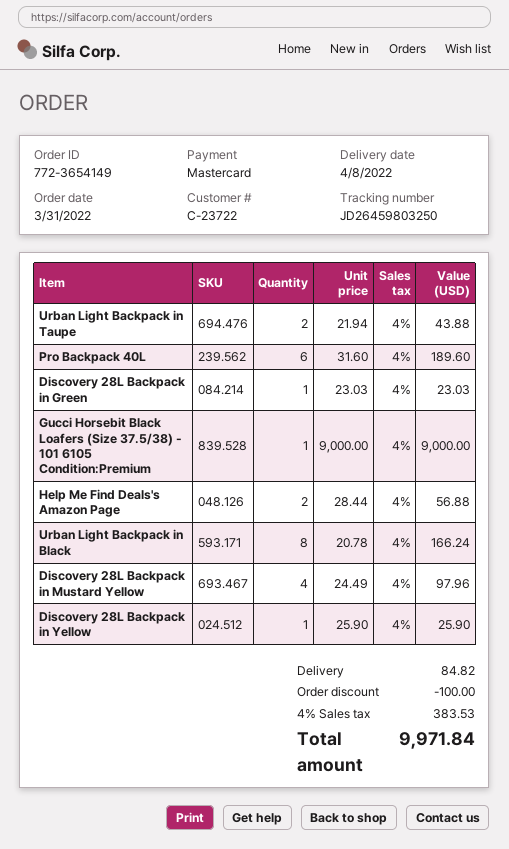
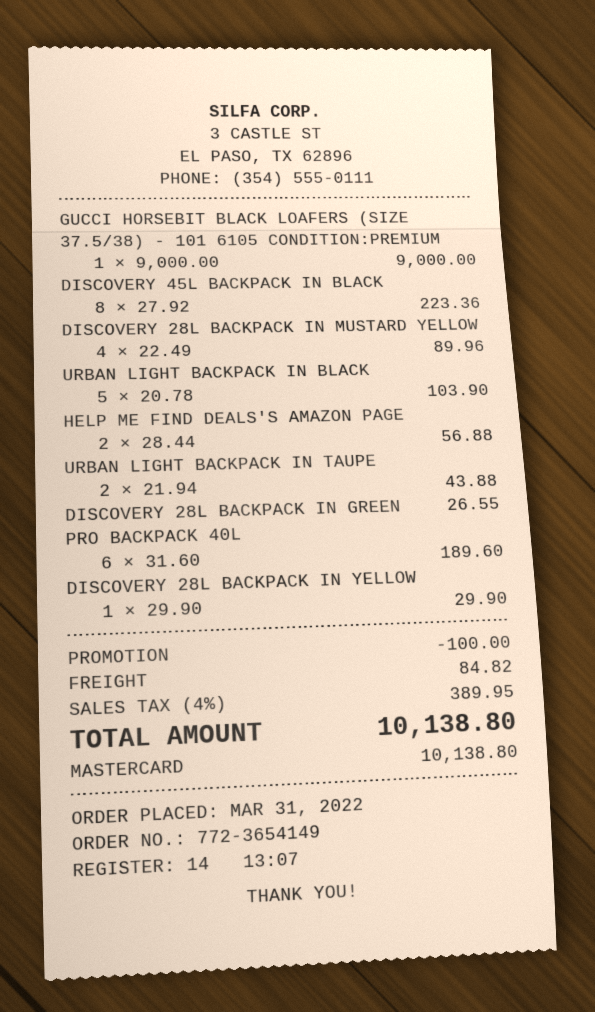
Discovery 28L Backpack in Green: 1 x 23.03 = 23.03 -> 1 x 26.55 = 26.55
Urban Light Backpack in Black: 8 x 20.78 = 166.24 -> 5 x 20.78 = 103.90
Discovery 28L Backpack in Mustard Yellow: 4 x 24.49 = 97.96 -> 4 x 22.49 = 89.96
Discovery 28L Backpack in Yellow: 1 x 25.90 = 25.90 -> 1 x 29.90 = 29.90
DISCOVERY 45L BACKPACK IN BLACK: none -> 8 x 27.92 = 223.36
tax: 4% = 383.53 -> 4% = 389.95
total: 9971.84 -> 10138.80

